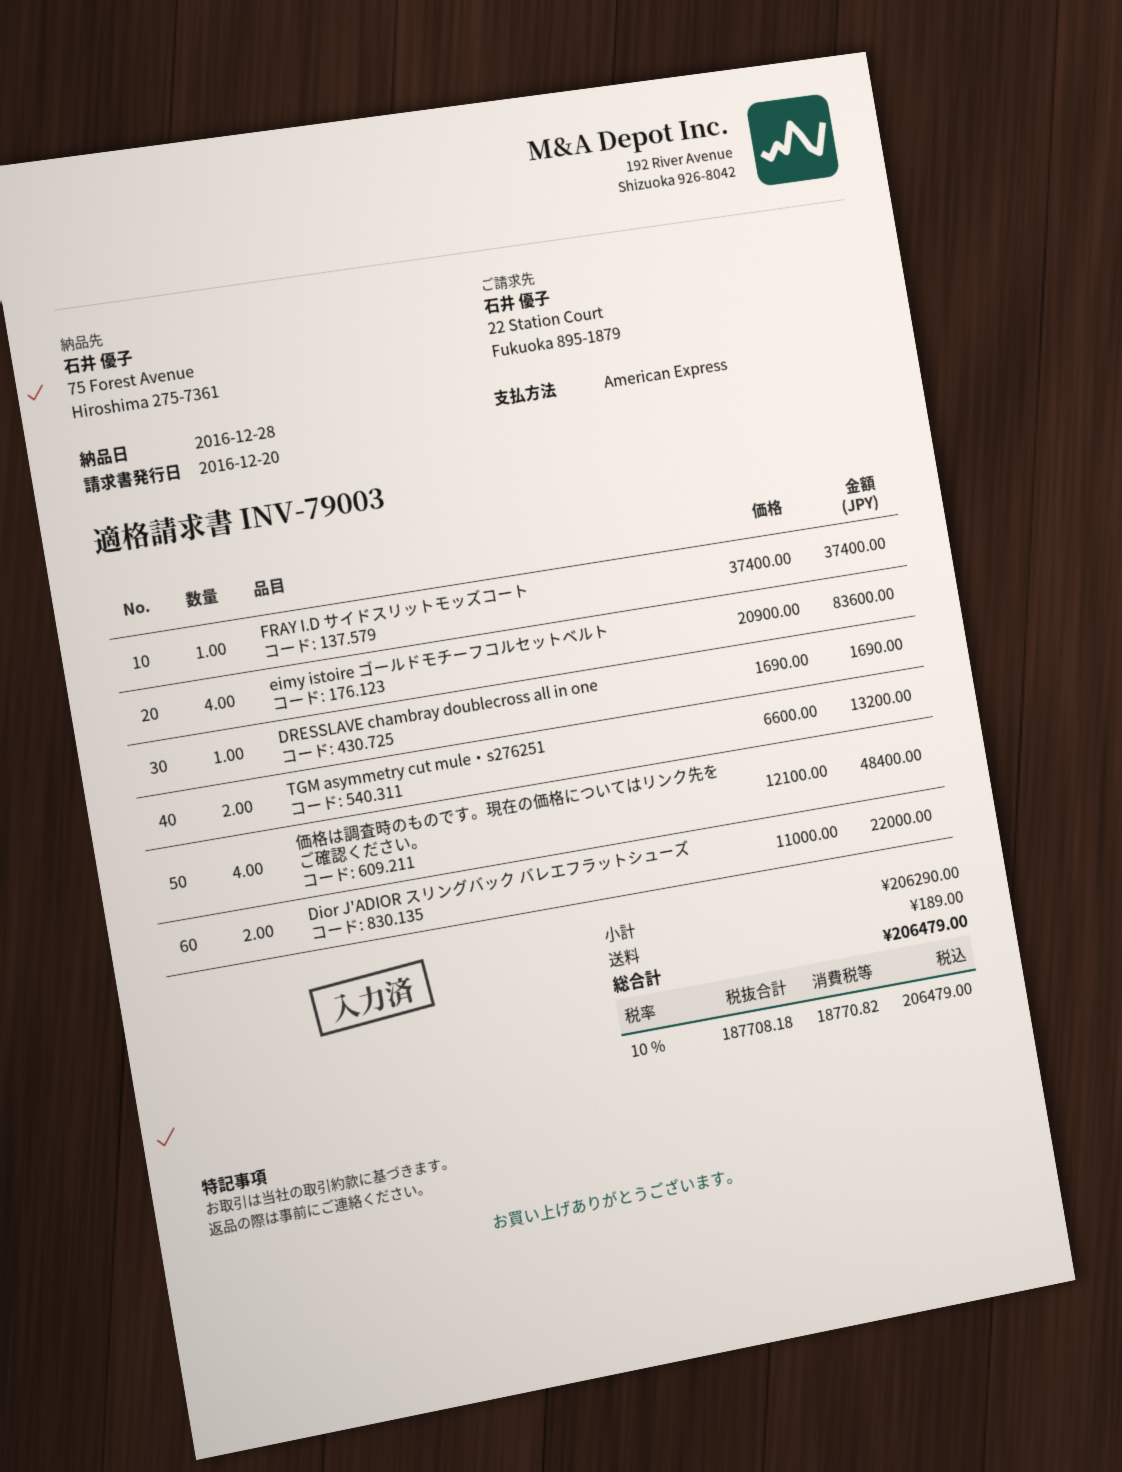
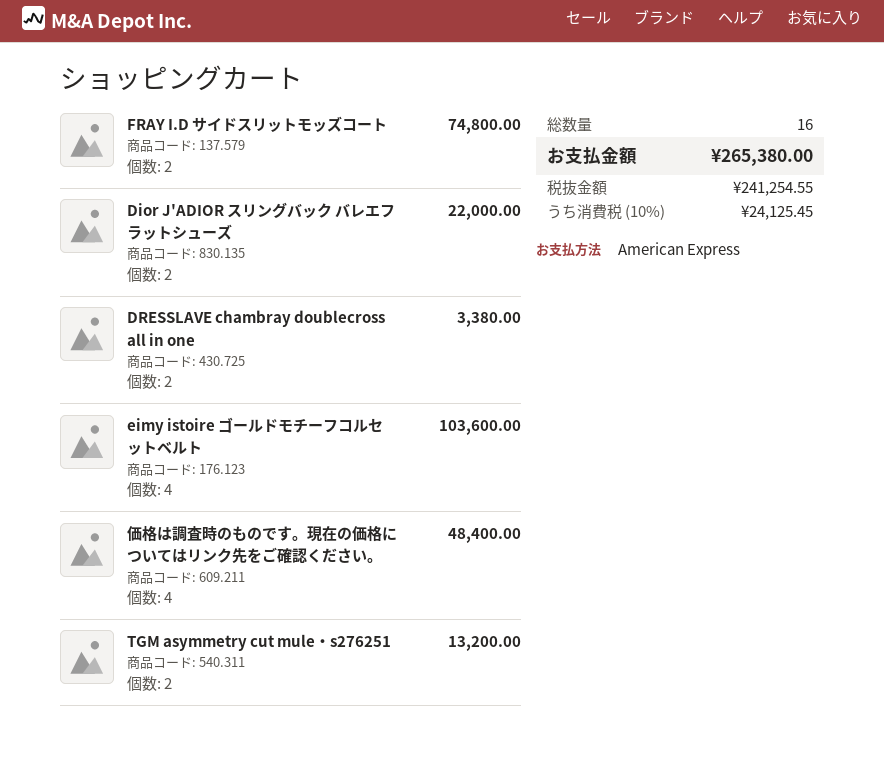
FRAY I.D サイドスリットモッズコート: 1 for 37400.00 -> 2 for 74800.00
eimy istoire ゴールドモチーフコルセットベルト: 4 for 83600.00 -> 4 for 103600.00
DRESSLAVE chambray doublecross all in one: 1 for 1690.00 -> 2 for 3380.00
shipping: 189.00 -> none
net: 187708.18 -> 241254.55
tax: 10% = 18770.82 -> 10% = 24125.45
total: 206479.00 -> 265380.00

